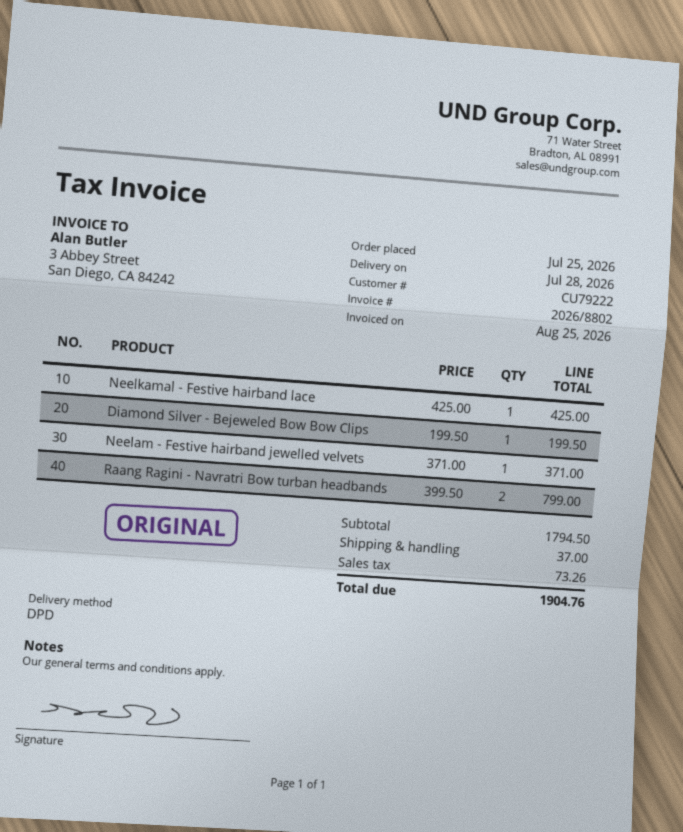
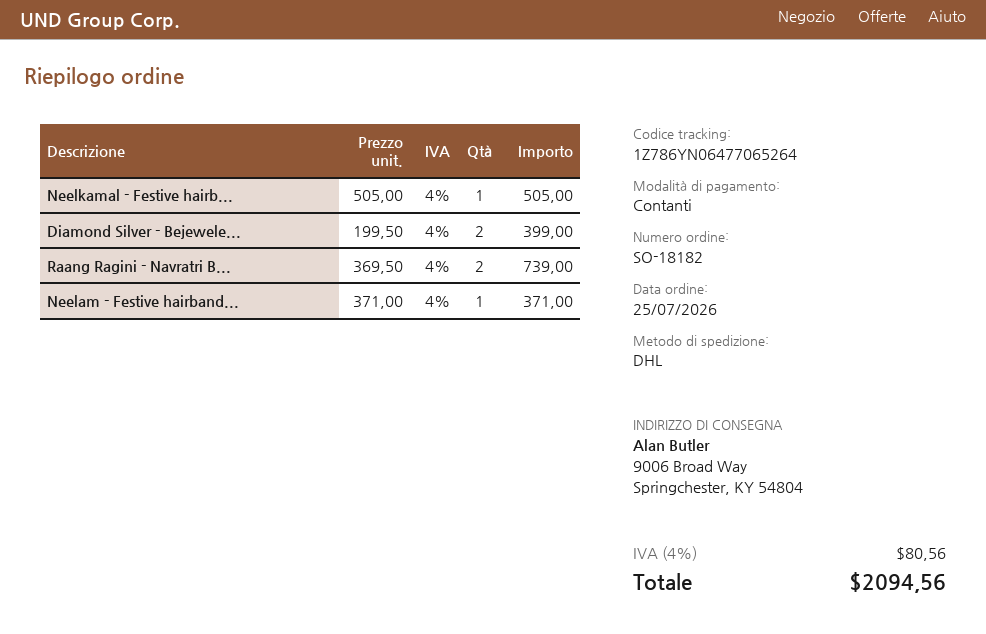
shipping method: DPD -> DHL
Neelkamal - Festive hairband lace: 1 x 425.00 = 425.00 -> 1 x 505.00 = 505.00
Diamond Silver - Bejeweled Bow Bow Clips: 1 x 199.50 = 199.50 -> 2 x 199.50 = 399.00
Raang Ragini - Navratri Bow turban headbands: 2 x 399.50 = 799.00 -> 2 x 369.50 = 739.00
shipping: 37.00 -> none
tax: 73.26 -> 80.56
total: 1904.76 -> 2094.56

